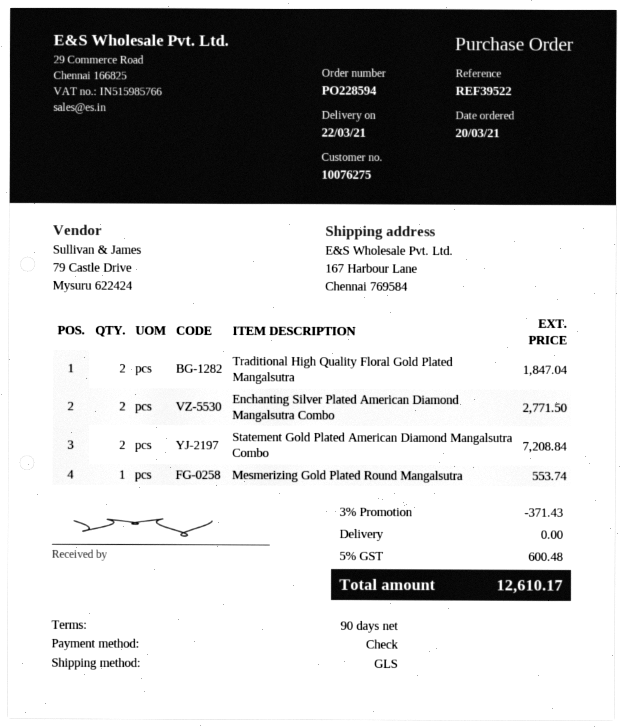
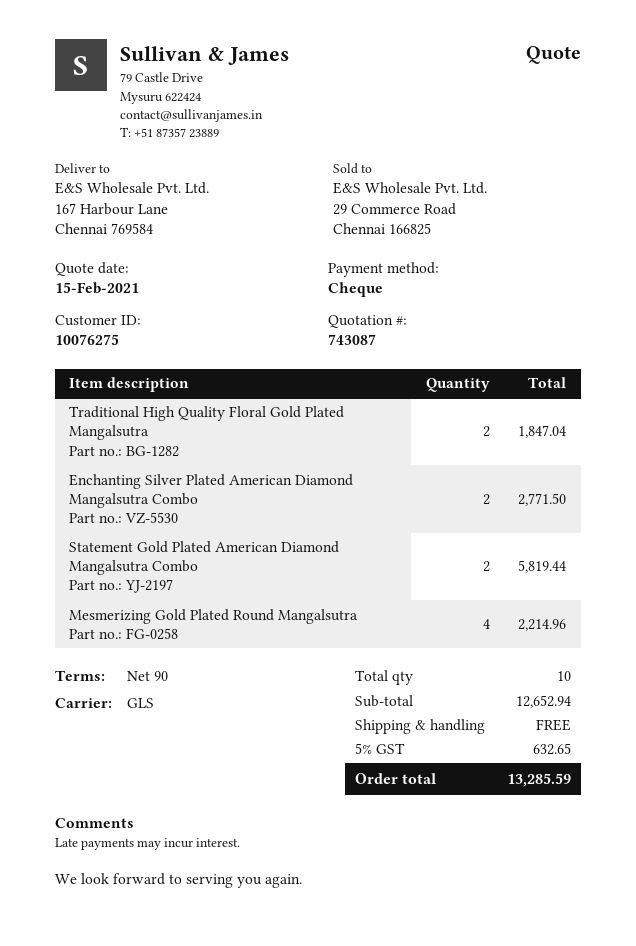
Statement Gold Plated American Diamond Mangalsutra Combo: 2 for 7208.84 -> 2 for 5819.44
Mesmerizing Gold Plated Round Mangalsutra: 1 for 553.74 -> 4 for 2214.96
discount: 3% = 371.43 -> none
tax: 5% = 600.48 -> 5% = 632.65
total: 12610.17 -> 13285.59

